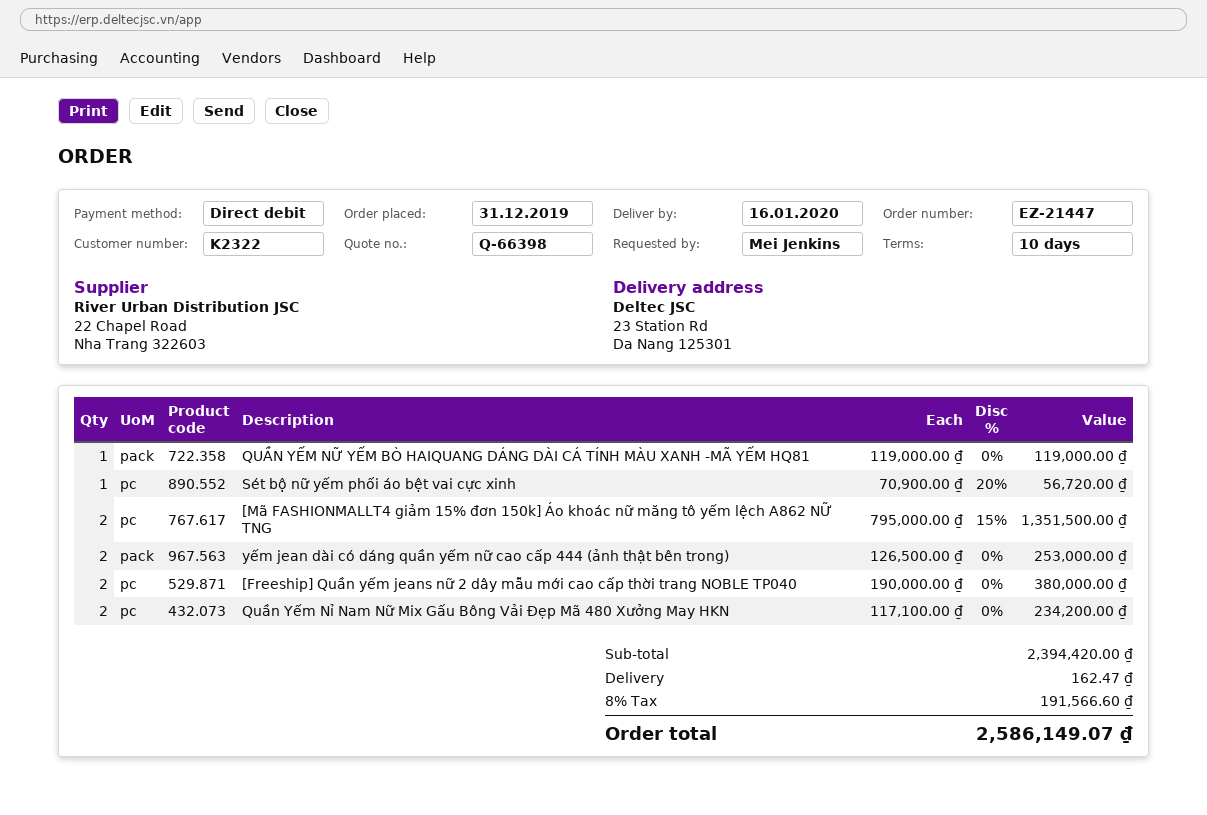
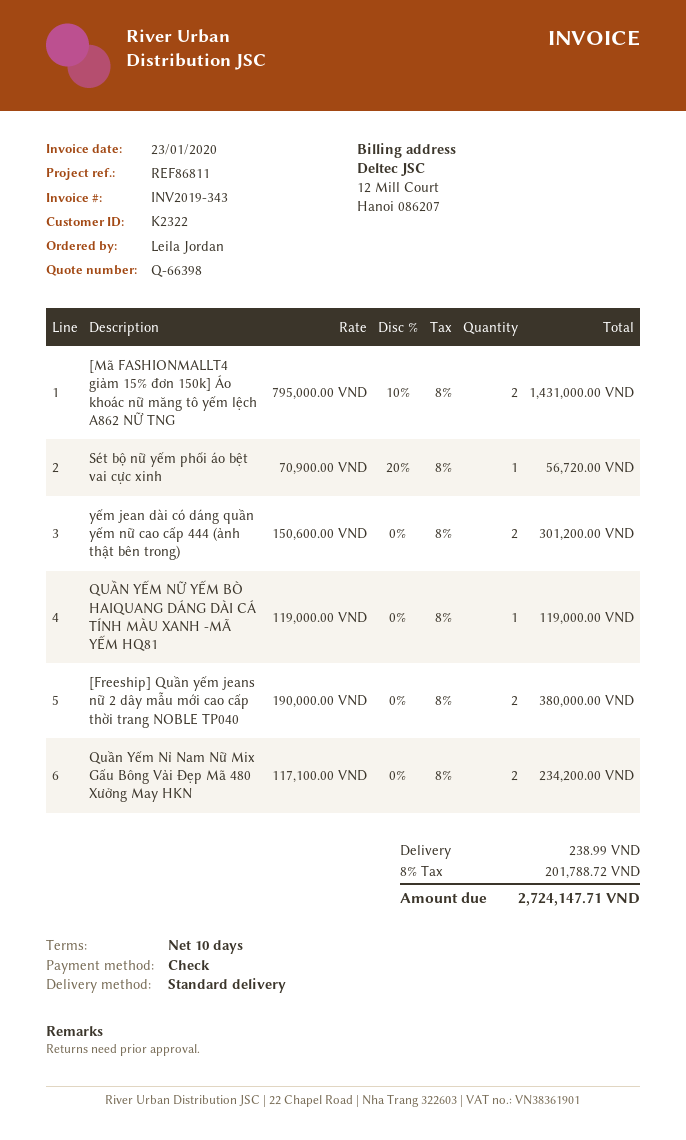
ordered by: Mei Jenkins -> Leila Jordan
payment method: direct debit -> cheque
[Mã FASHIONMALLT4 giảm 15% đơn 150k] Áo khoác nữ măng tô yếm lệch A862 NỮ TNG: 2 x 795000.00 - 15% = 1351500.00 -> 2 x 795000.00 - 10% = 1431000.00
yếm jean dài có dáng quần yếm nữ cao cấp 444 (ảnh thật bên trong): 2 x 126500.00 = 253000.00 -> 2 x 150600.00 = 301200.00
shipping: 162.47 -> 238.99
tax: 8% = 191566.60 -> 8% = 201788.72
total: 2586149.07 -> 2724147.71

